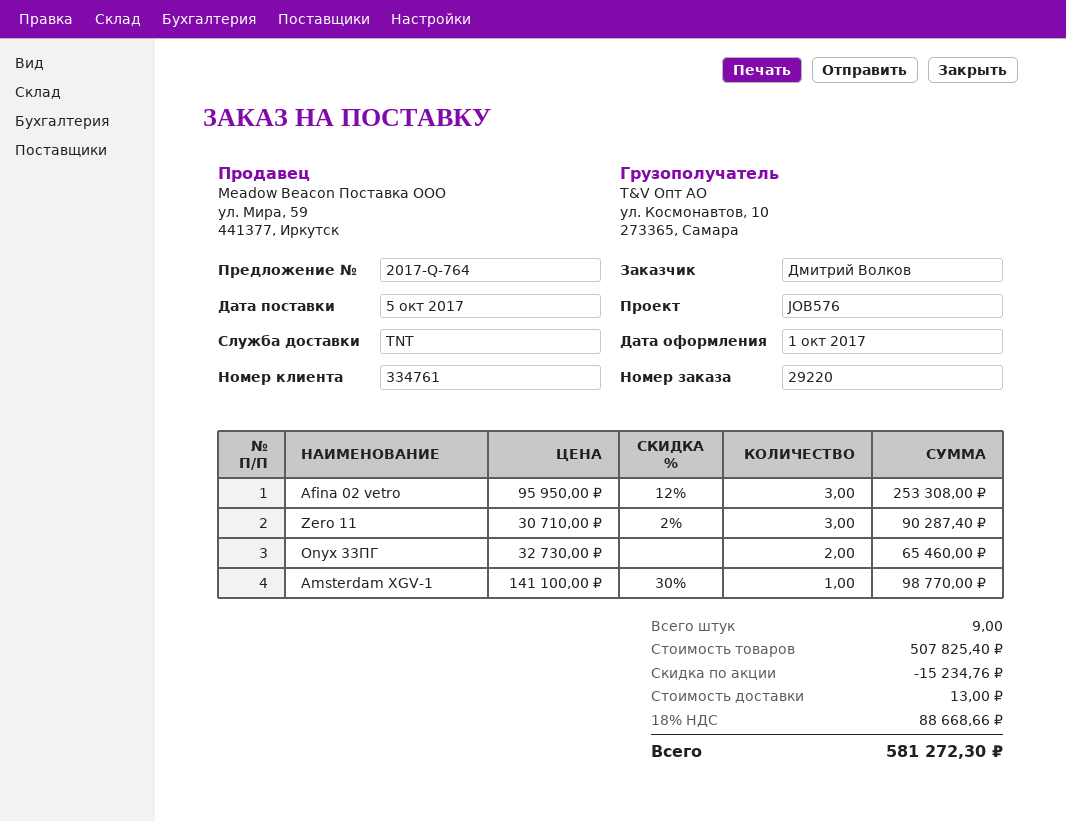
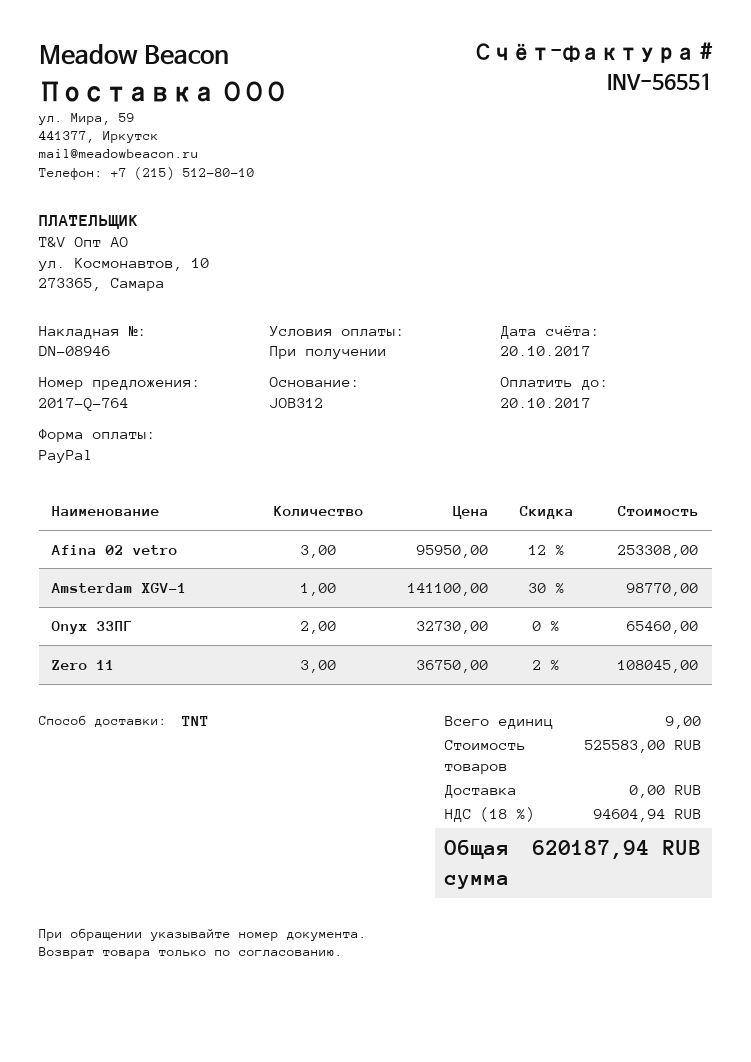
reference: JOB576 -> JOB312
Zero 11: 3 x 30710.00 - 2% = 90287.40 -> 3 x 36750.00 - 2% = 108045.00
subtotal: 507825.40 -> 525583.00
discount: 15234.76 -> none
shipping: 13.00 -> 0.00
tax: 18% = 88668.66 -> 18% = 94604.94
total: 581272.30 -> 620187.94

